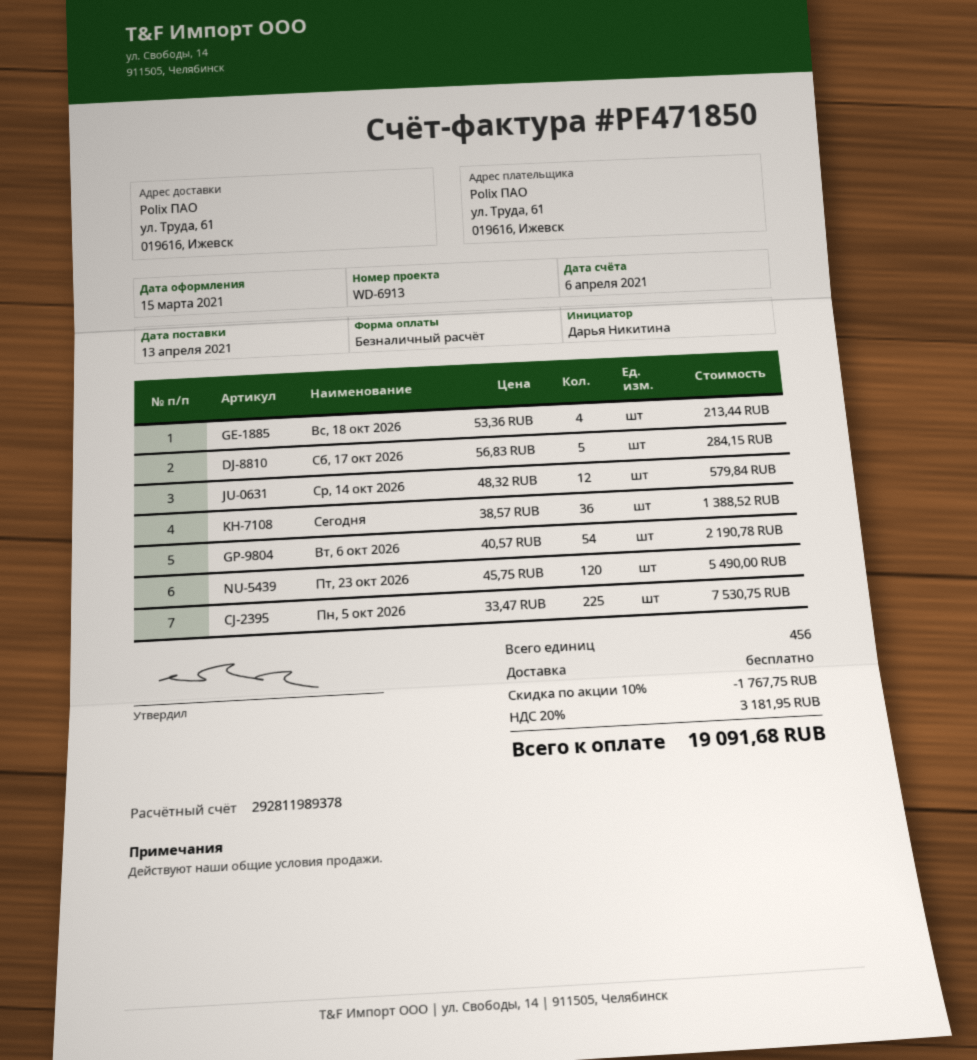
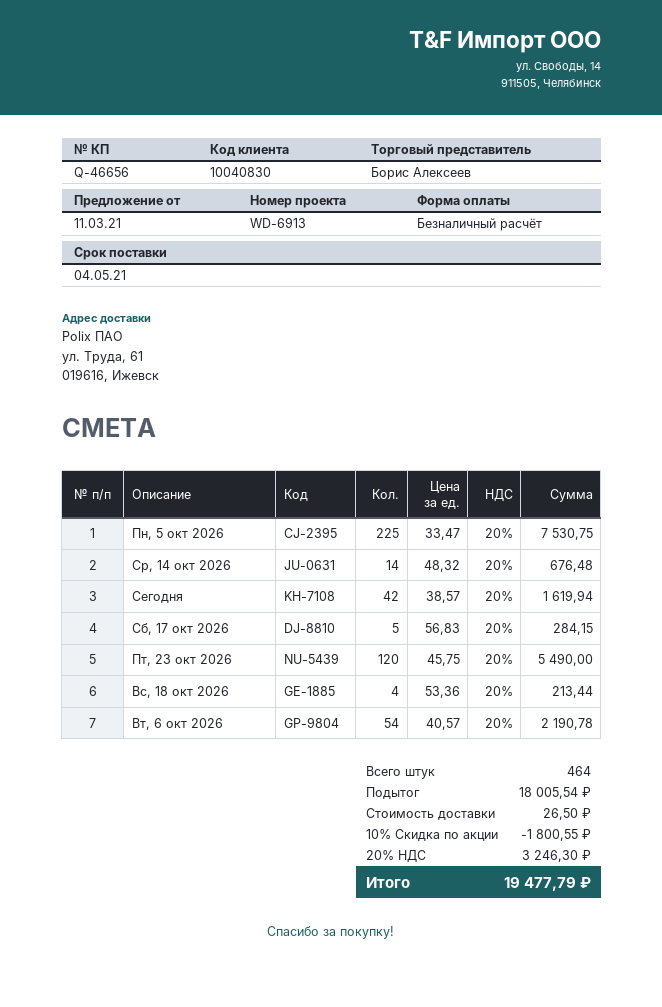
delivery date: 2021-04-13 -> 2021-05-04
Ср, 14 окт 2026: 12 x 48.32 = 579.84 -> 14 x 48.32 = 676.48
Сегодня: 36 x 38.57 = 1388.52 -> 42 x 38.57 = 1619.94
total quantity: 456 -> 464
discount: 10% = 1767.75 -> 10% = 1800.55
shipping: 0.00 -> 26.50
tax: 20% = 3181.95 -> 20% = 3246.30
total: 19091.68 -> 19477.79

